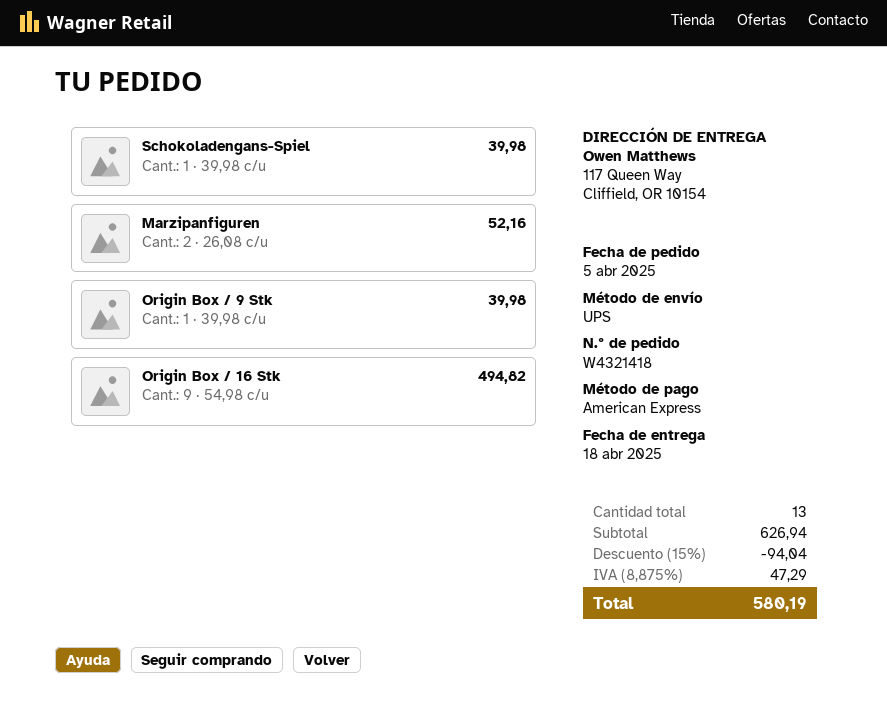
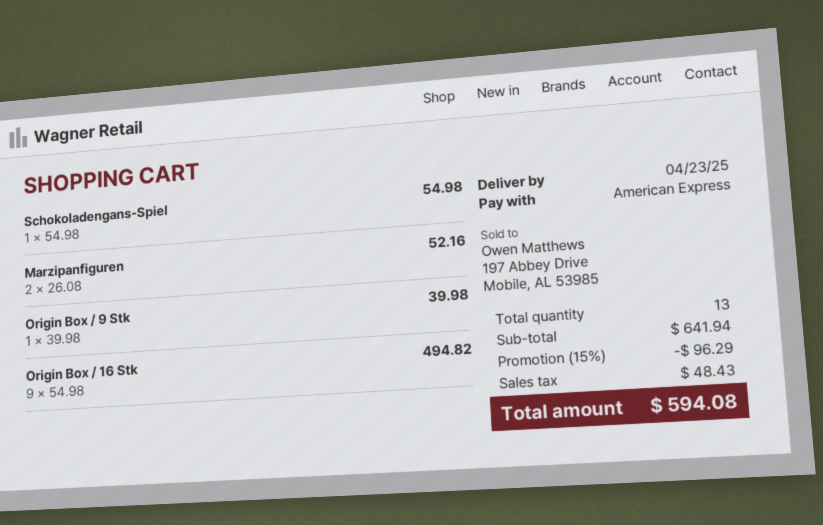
delivery date: 2025-04-18 -> 2025-04-23
Schokoladengans-Spiel: 1 x 39.98 = 39.98 -> 1 x 54.98 = 54.98
subtotal: 626.94 -> 641.94
discount: 15% = 94.04 -> 15% = 96.29
tax: 47.29 -> 48.43
total: 580.19 -> 594.08

